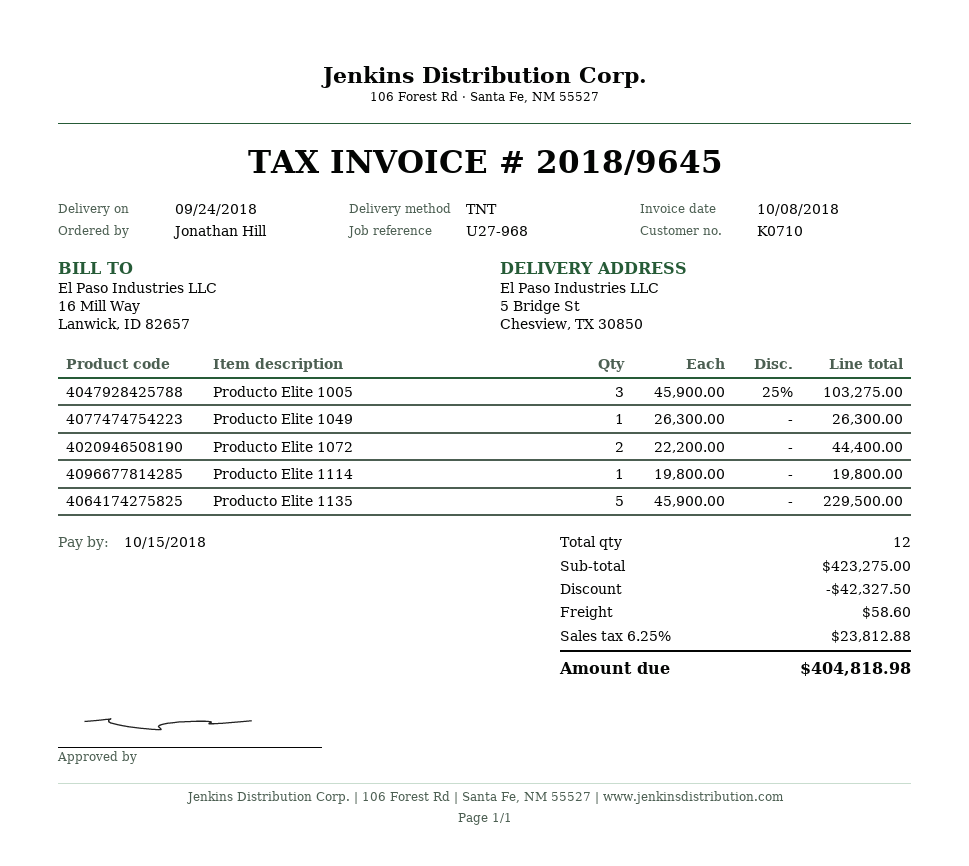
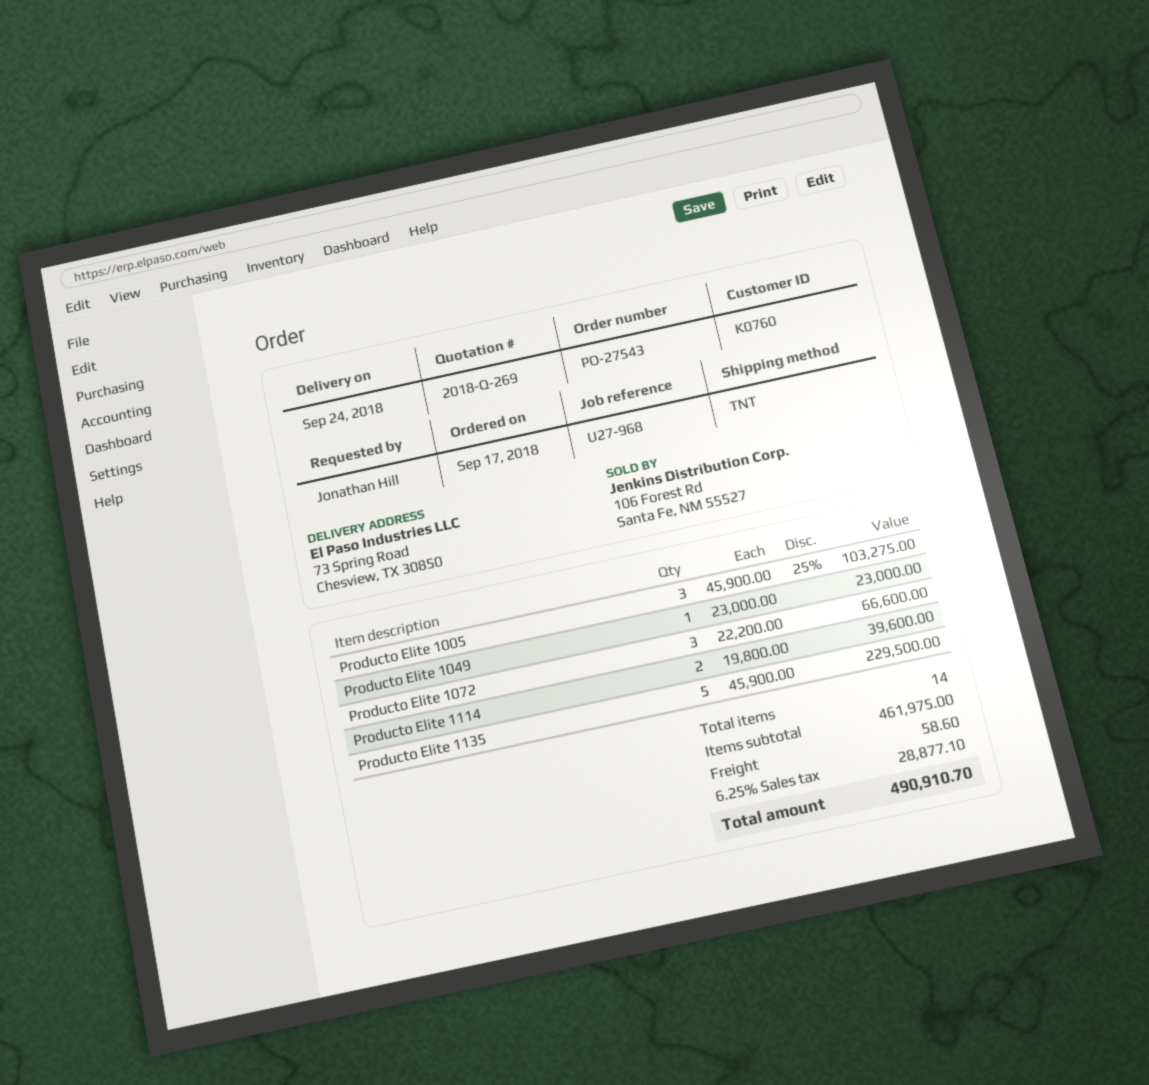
customer number: K0710 -> K0760
ship to: 5 Bridge St, Chesview, TX 30850 -> 73 Spring Road, Chesview, TX 30850
Producto Elite 1049: 1 x 26300.00 = 26300.00 -> 1 x 23000.00 = 23000.00
Producto Elite 1072: 2 x 22200.00 = 44400.00 -> 3 x 22200.00 = 66600.00
Producto Elite 1114: 1 x 19800.00 = 19800.00 -> 2 x 19800.00 = 39600.00
total quantity: 12 -> 14
subtotal: 423275.00 -> 461975.00
discount: 42327.50 -> none
tax: 6.25% = 23812.88 -> 6.25% = 28877.10
total: 404818.98 -> 490910.70

